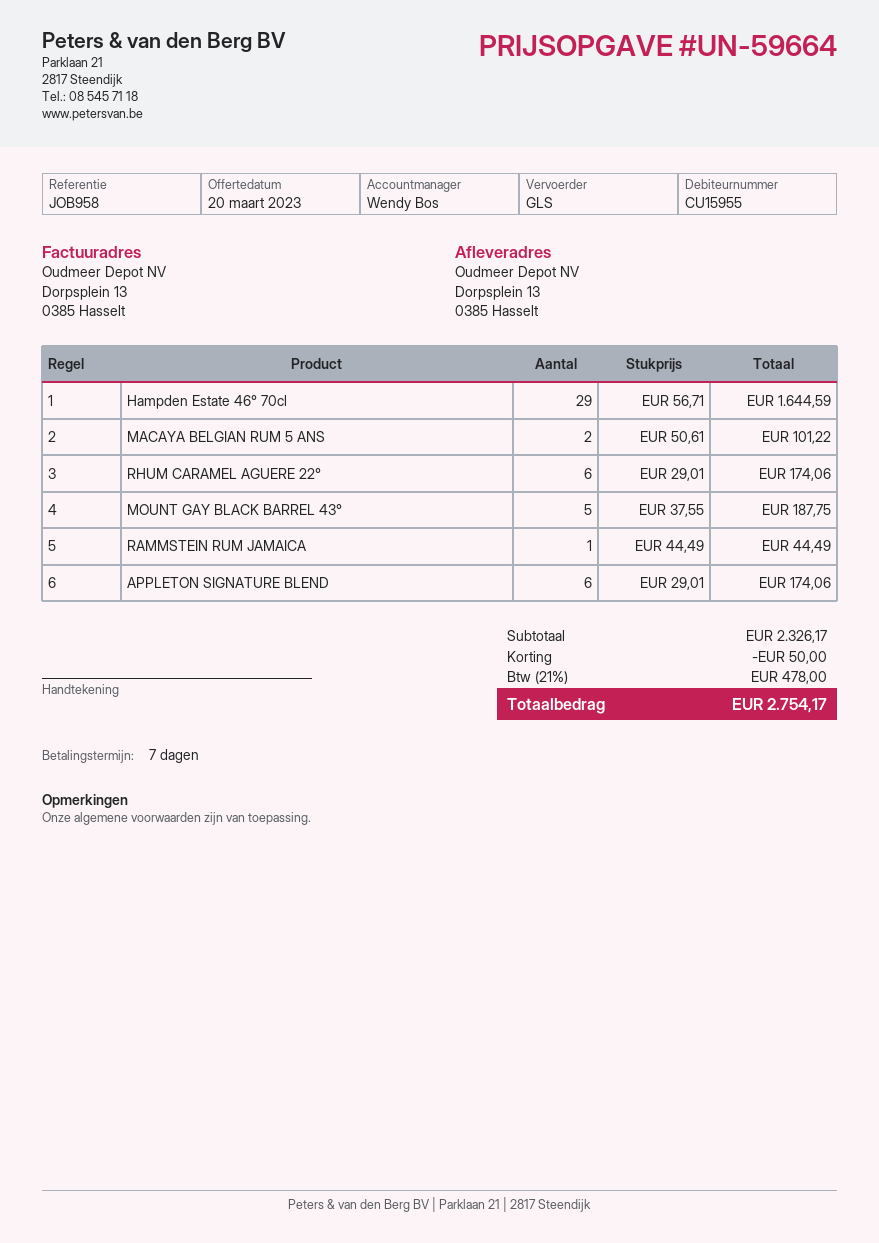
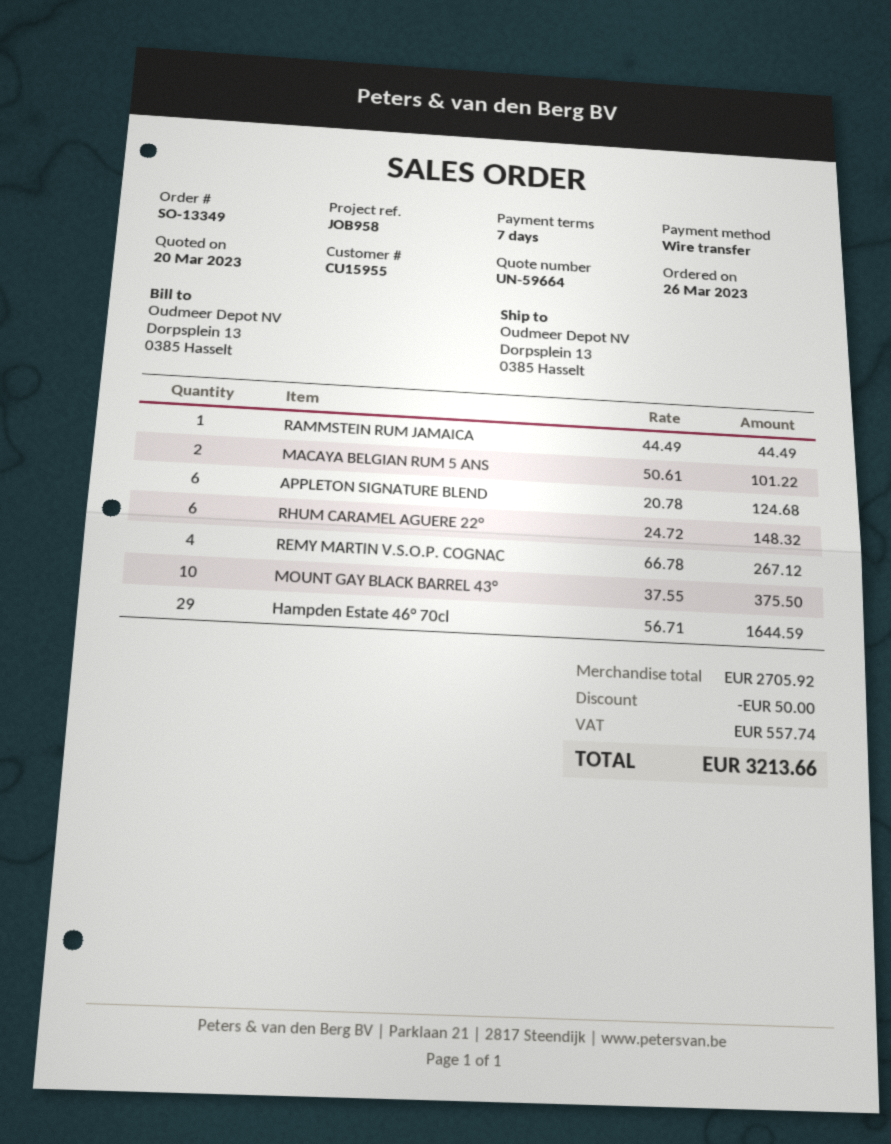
RHUM CARAMEL AGUERE 22°: 6 x 29.01 = 174.06 -> 6 x 24.72 = 148.32
MOUNT GAY BLACK BARREL 43°: 5 x 37.55 = 187.75 -> 10 x 37.55 = 375.50
APPLETON SIGNATURE BLEND: 6 x 29.01 = 174.06 -> 6 x 20.78 = 124.68
REMY MARTIN V.S.O.P. COGNAC: none -> 4 x 66.78 = 267.12
subtotal: 2326.17 -> 2705.92
tax: 478.00 -> 557.74
total: 2754.17 -> 3213.66

